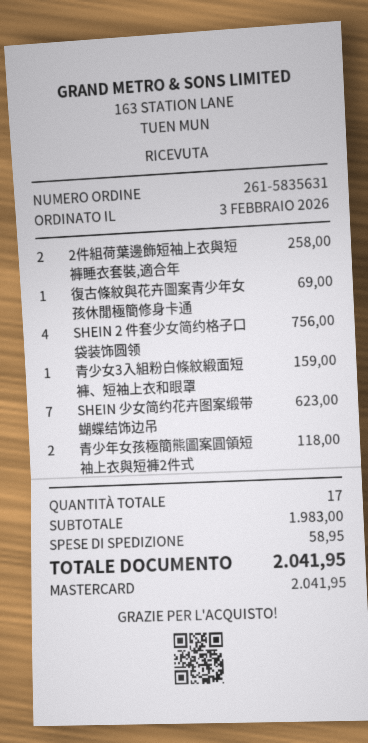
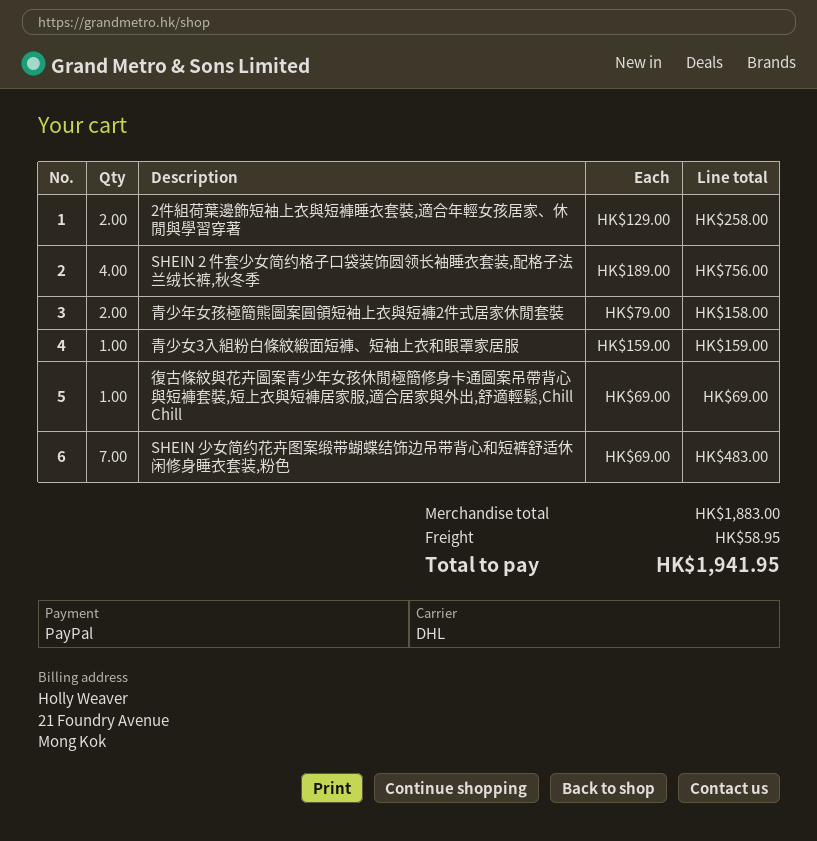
payment method: Mastercard -> PayPal
SHEIN 少女简约花卉图案缎带蝴蝶结饰边吊: 7 for 623.00 -> 7 for 483.00
青少年女孩極簡熊圖案圓領短袖上衣與短褲2件式: 2 for 118.00 -> 2 for 158.00
subtotal: 1983.00 -> 1883.00
total: 2041.95 -> 1941.95

